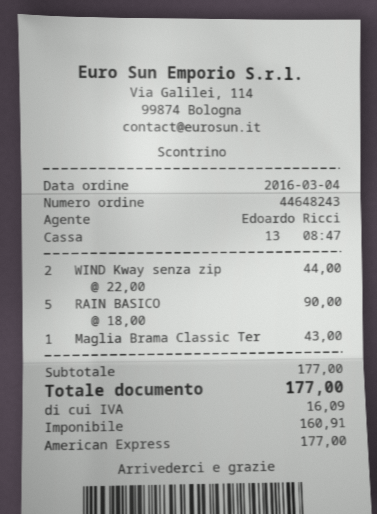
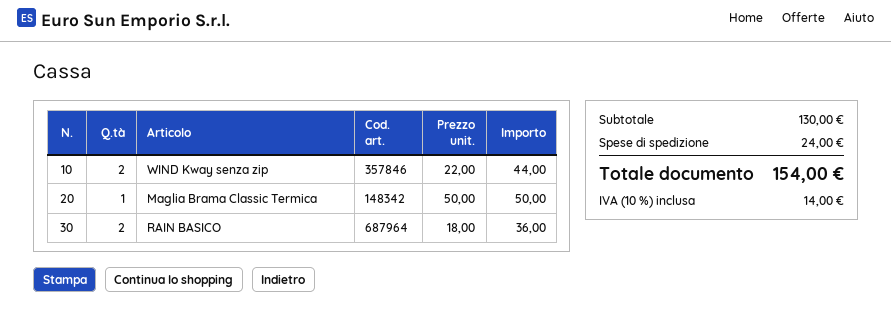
RAIN BASICO: 5 x 18.00 = 90.00 -> 2 x 18.00 = 36.00
Maglia Brama Classic Ter: 1 x 43.00 = 43.00 -> 1 x 50.00 = 50.00
subtotal: 177.00 -> 130.00
shipping: none -> 24.00
tax: 16.09 -> 14.00
total: 177.00 -> 154.00

